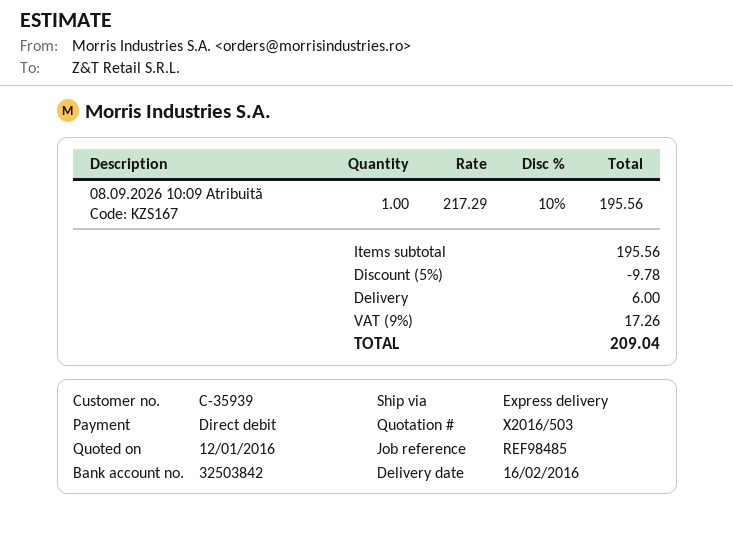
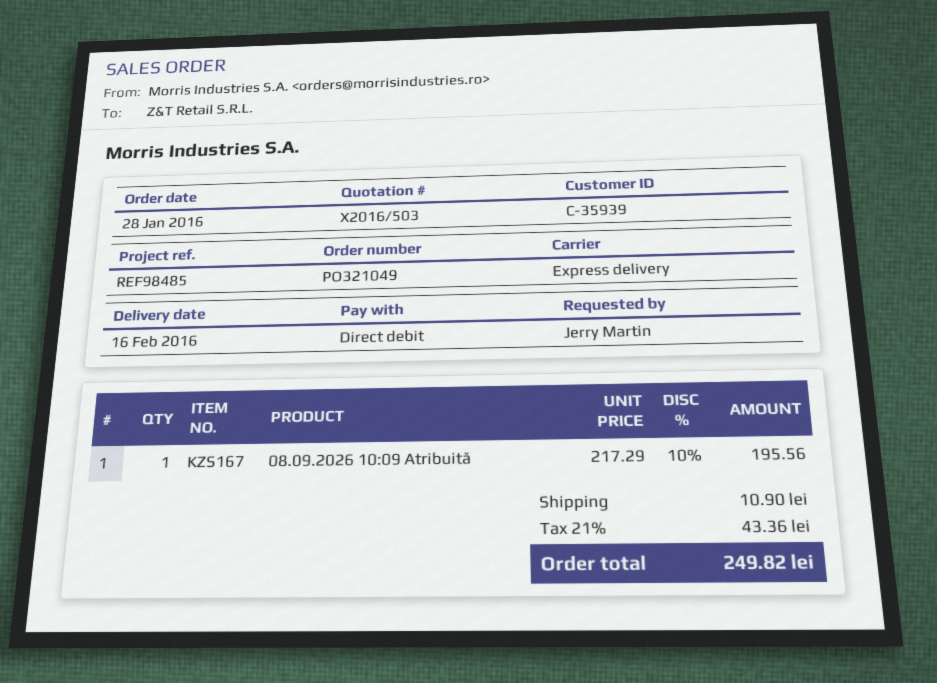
discount: 5% = 9.78 -> none
shipping: 6.00 -> 10.90
tax: 9% = 17.26 -> 21% = 43.36
total: 209.04 -> 249.82

